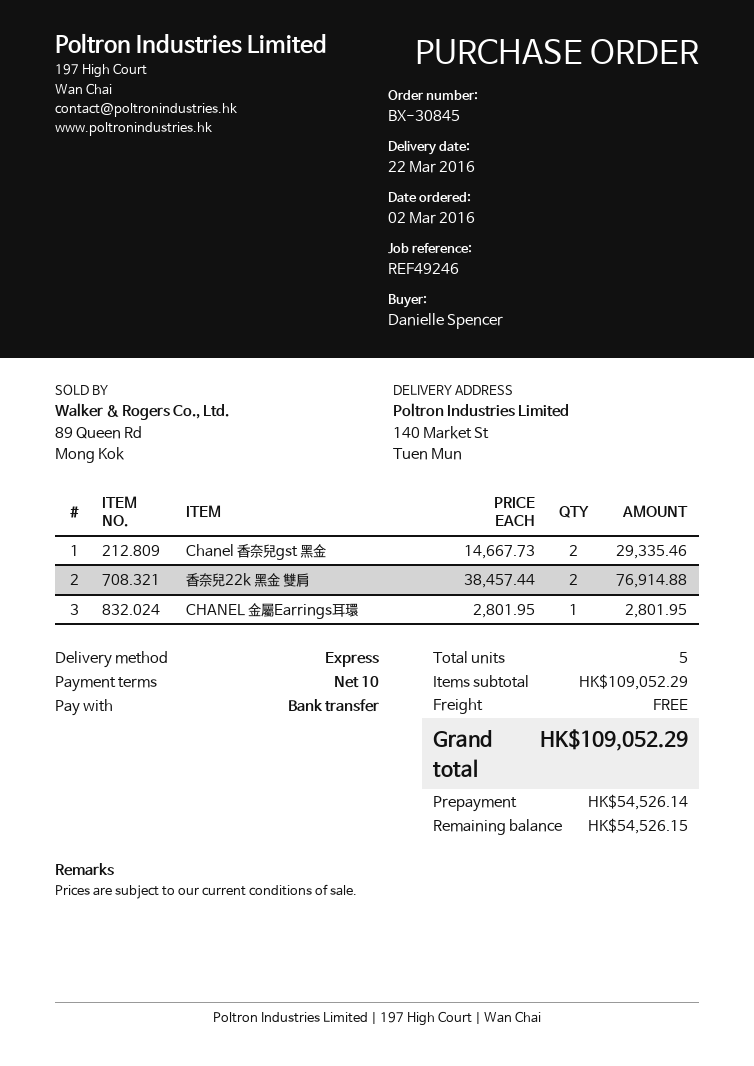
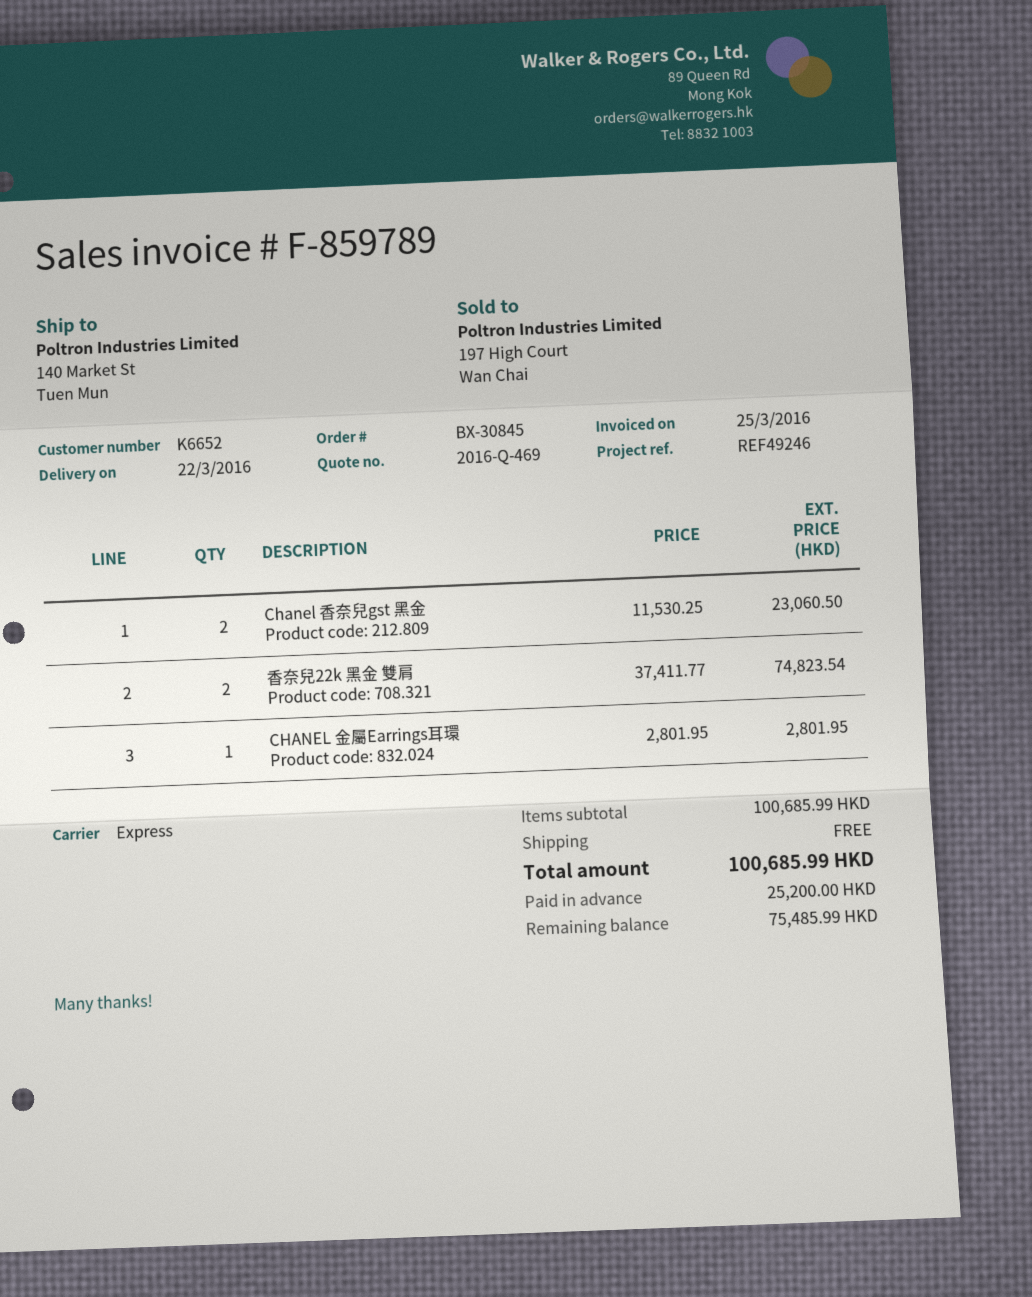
Chanel 香奈兒gst 黑金: 2 x 14667.73 = 29335.46 -> 2 x 11530.25 = 23060.50
香奈兒22k 黑金 雙肩: 2 x 38457.44 = 76914.88 -> 2 x 37411.77 = 74823.54
subtotal: 109052.29 -> 100685.99
total: 109052.29 -> 100685.99
deposit: 54526.14 -> 25200.00
balance: 54526.15 -> 75485.99

